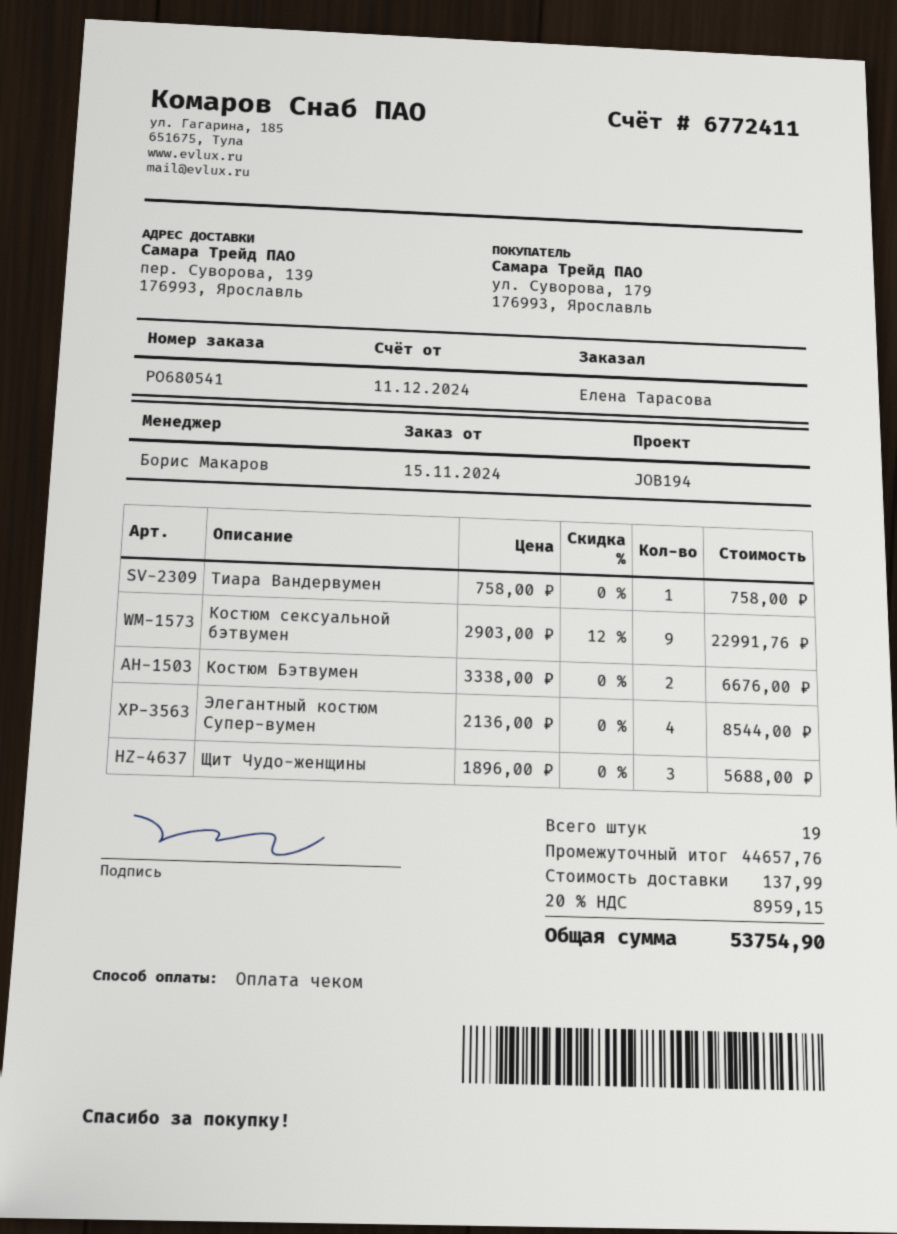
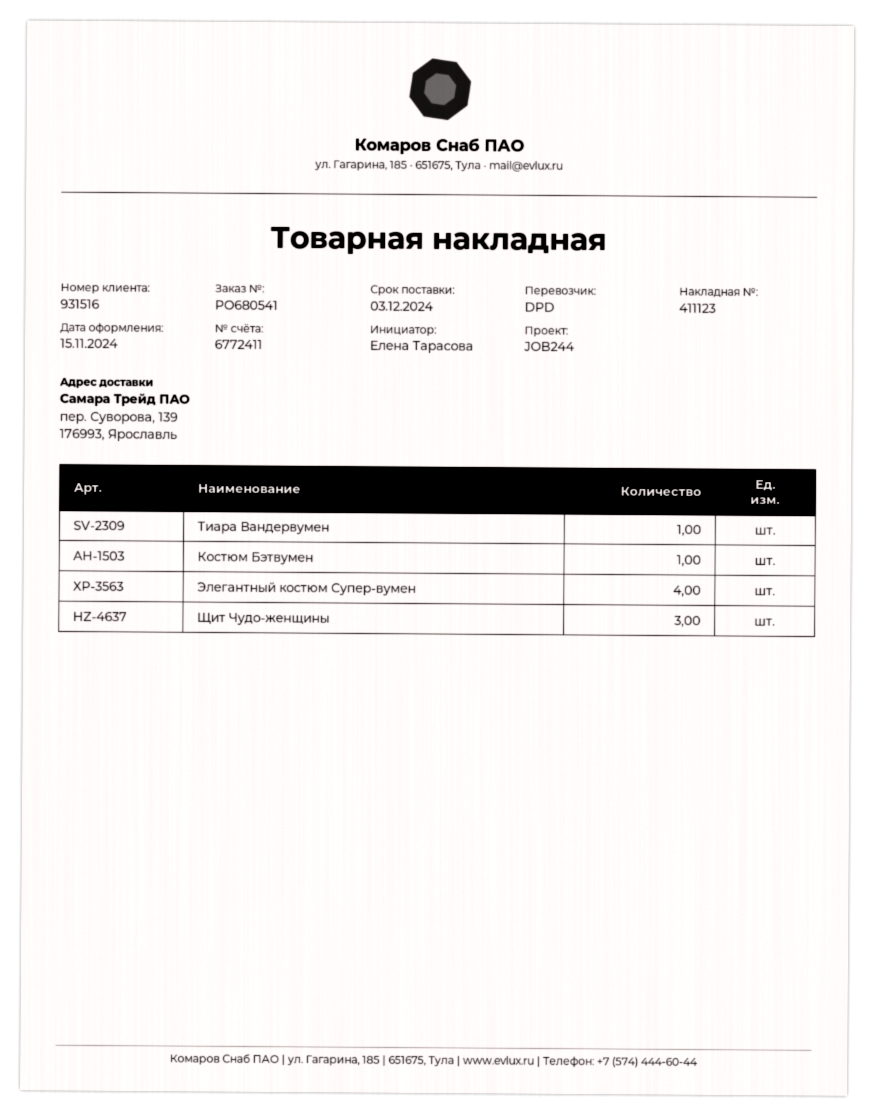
reference: JOB194 -> JOB244
Костюм сексуальной бэтвумен: 9 -> none
Костюм Бэтвумен: 2 -> 1

